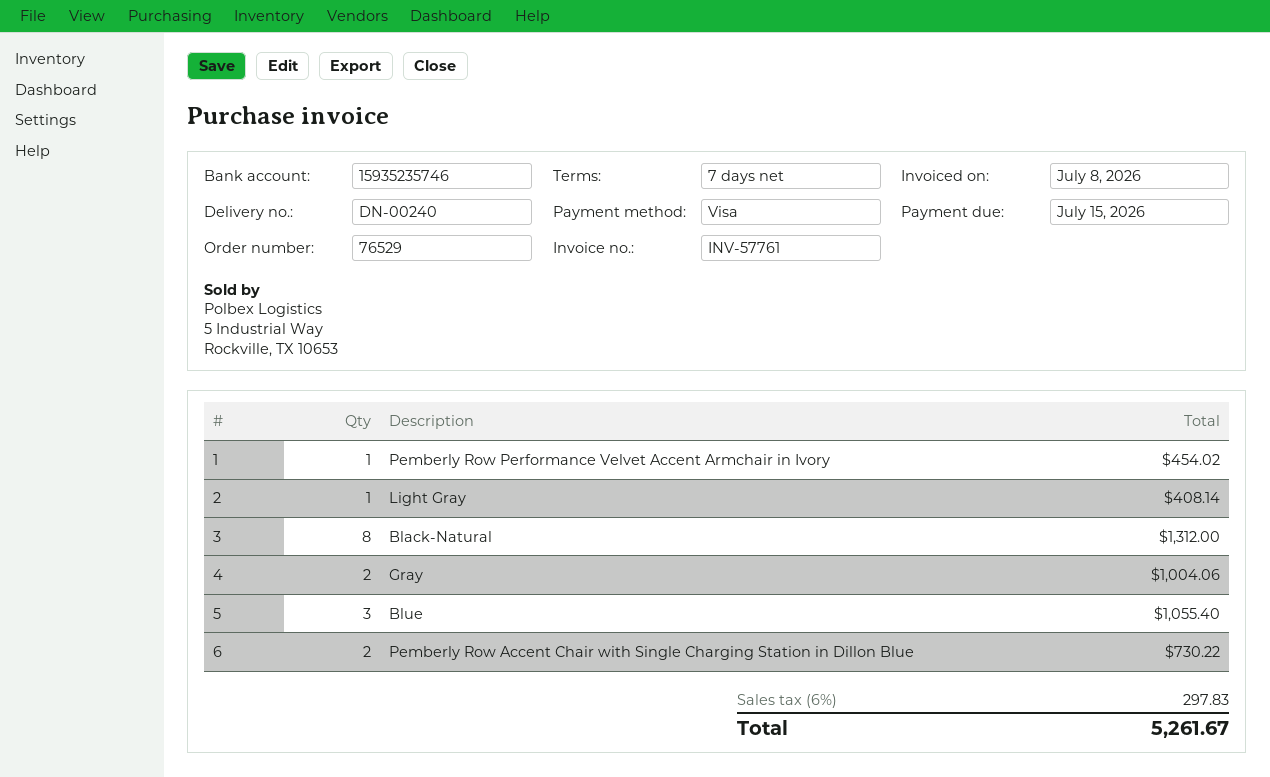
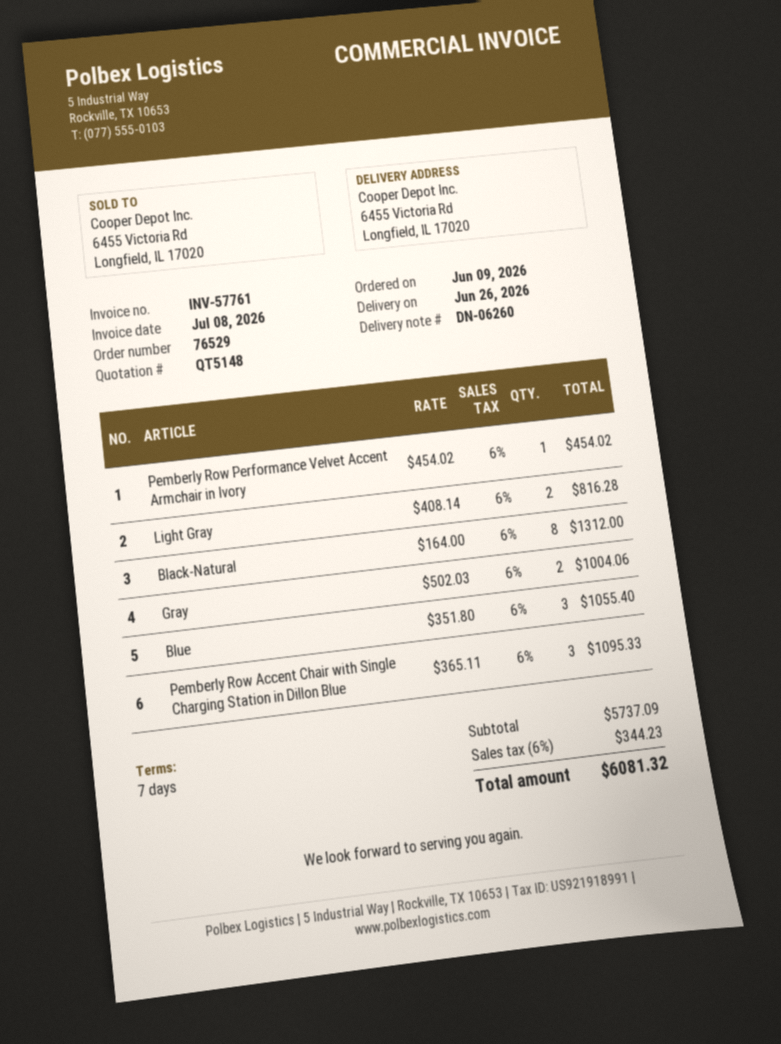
delivery note number: DN-00240 -> DN-06260
Light Gray: 1 for 408.14 -> 2 for 816.28
Pemberly Row Accent Chair with Single Charging Station in Dillon Blue: 2 for 730.22 -> 3 for 1095.33
tax: 6% = 297.83 -> 6% = 344.23
total: 5261.67 -> 6081.32

